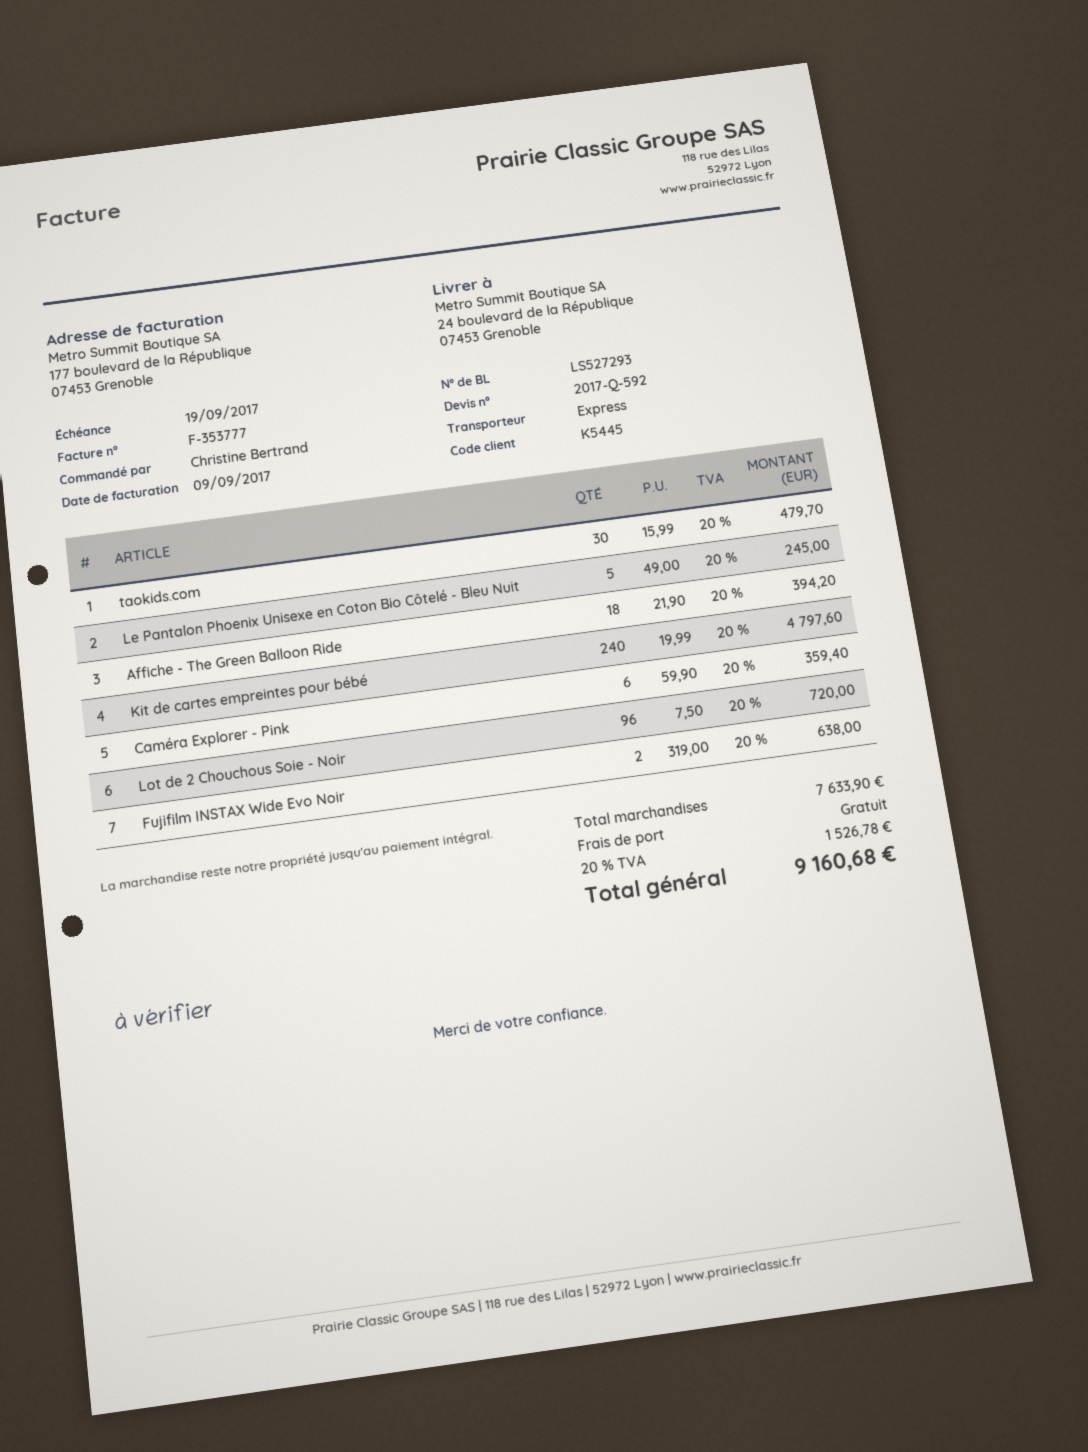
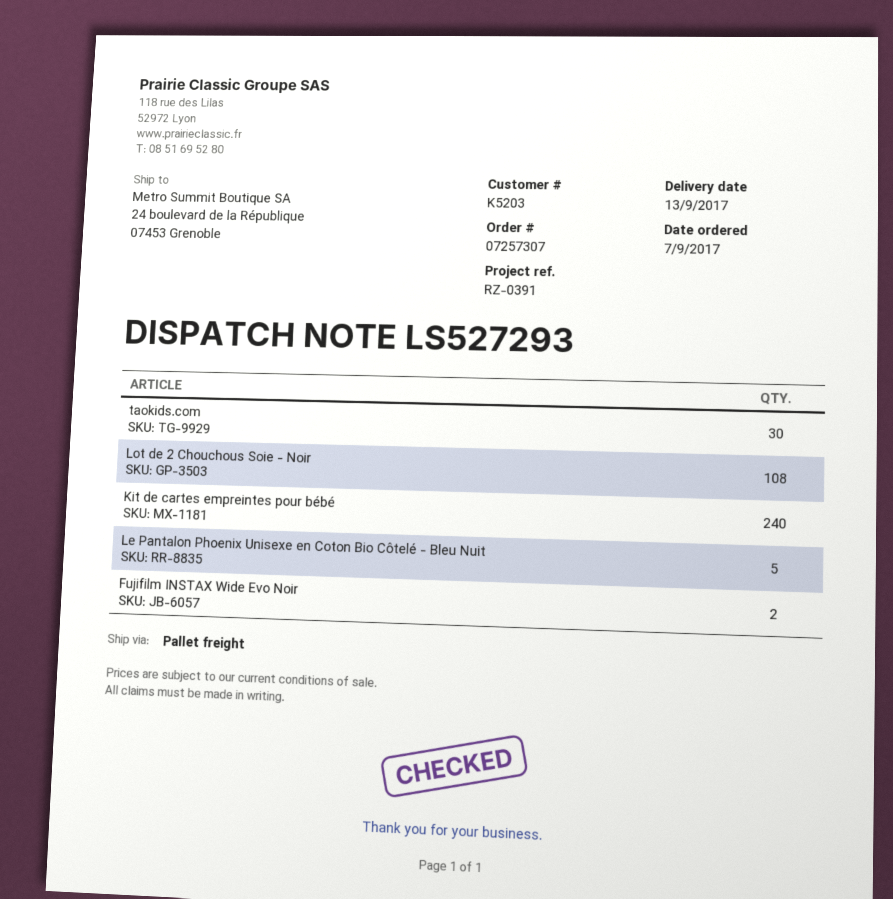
customer number: K5445 -> K5203
shipping method: express -> pallet freight
Affiche - The Green Balloon Ride: 18 -> none
Caméra Explorer - Pink: 6 -> none
Lot de 2 Chouchous Soie - Noir: 96 -> 108

